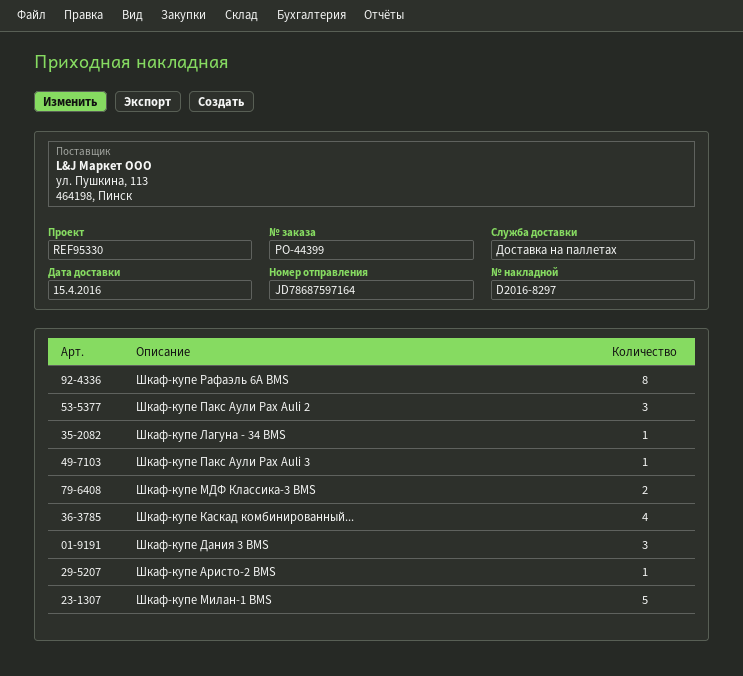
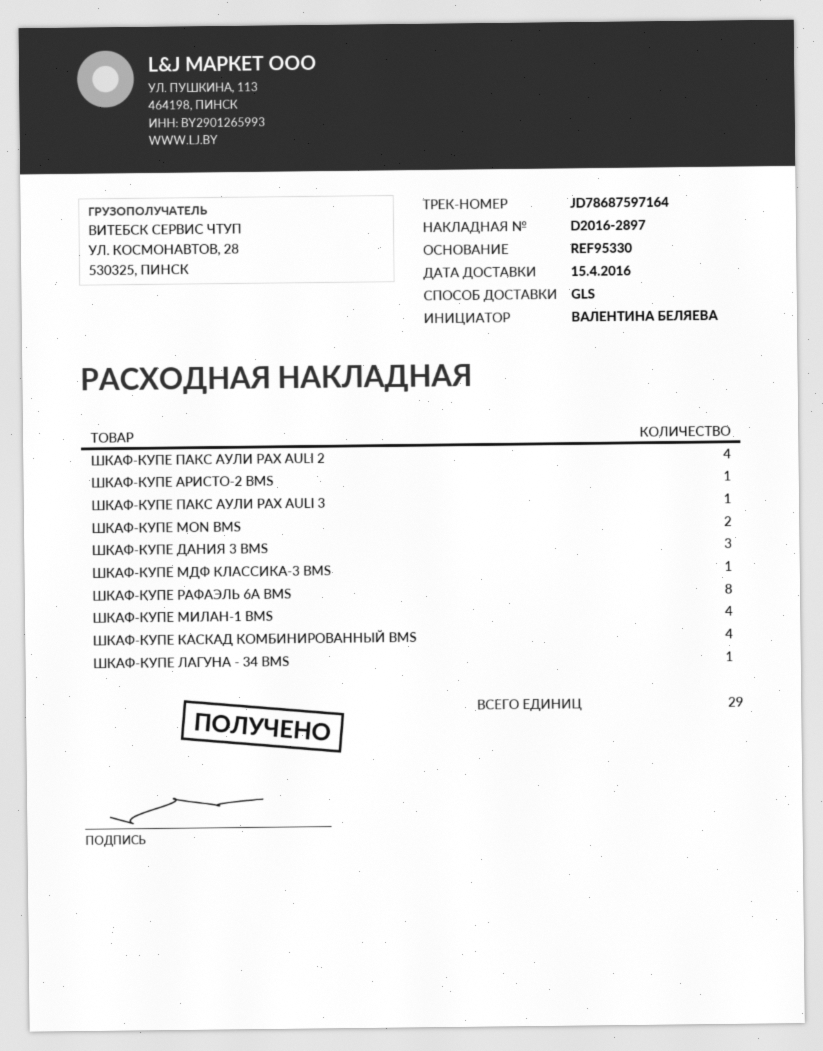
delivery note number: D2016-8297 -> D2016-2897
shipping method: pallet freight -> GLS
Шкаф-купе Пакс Аули Pax Auli 2: 3 -> 4
Шкаф-купе МДФ Классика-3 BMS: 2 -> 1
Шкаф-купе Милан-1 BMS: 5 -> 4
ШКАФ-КУПЕ MON BMS: none -> 2

